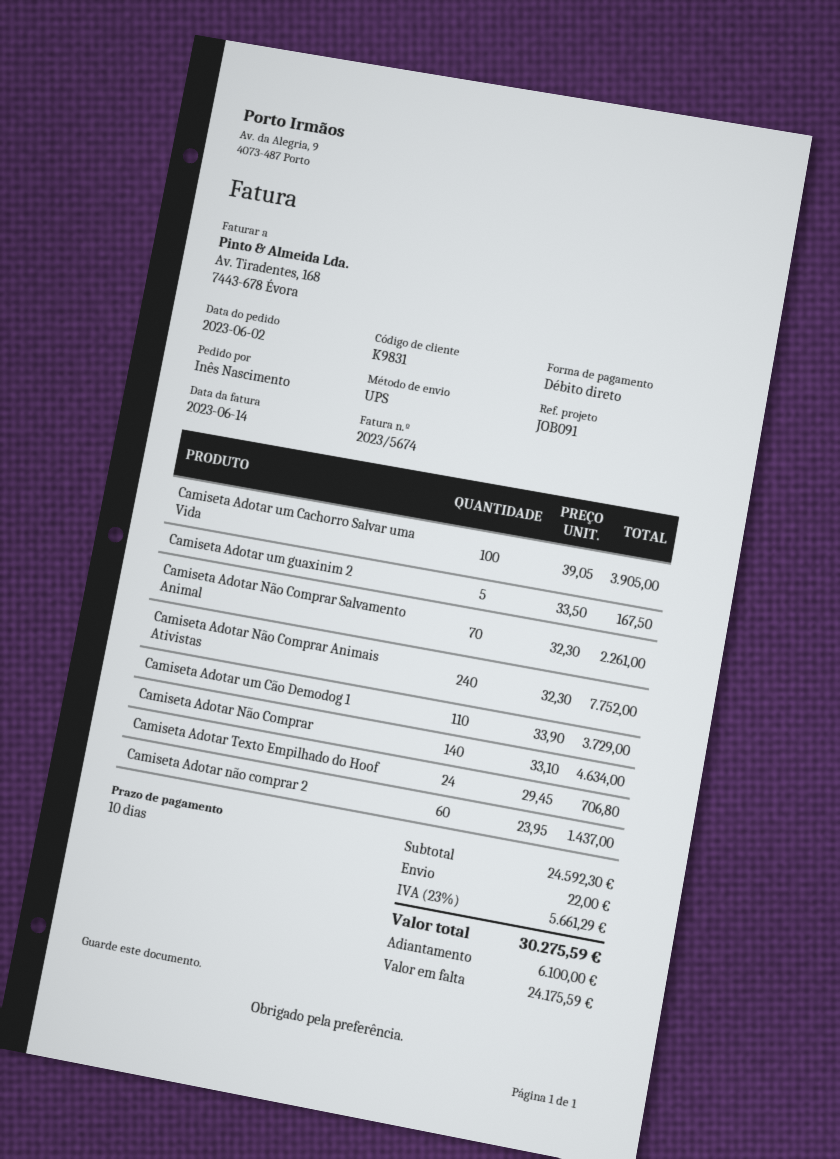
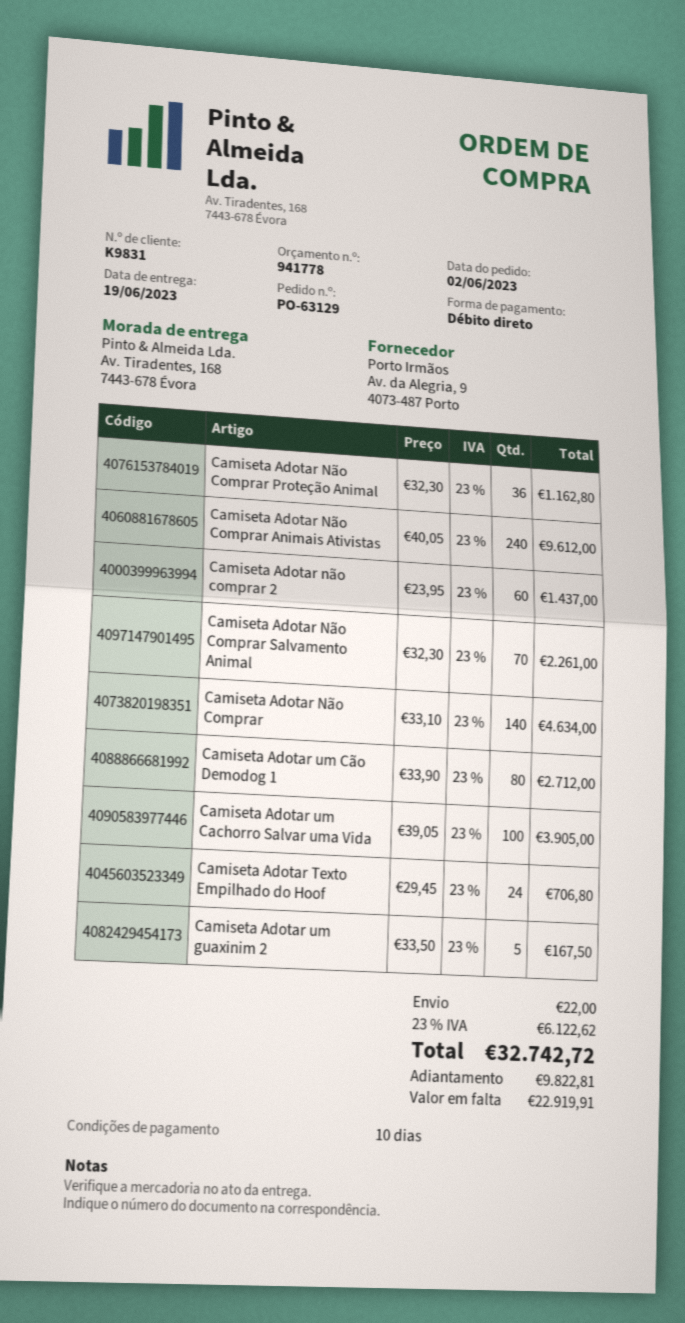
Camiseta Adotar Não Comprar Animais Ativistas: 240 x 32.30 = 7752.00 -> 240 x 40.05 = 9612.00
Camiseta Adotar um Cão Demodog 1: 110 x 33.90 = 3729.00 -> 80 x 33.90 = 2712.00
Camiseta Adotar Não Comprar Proteção Animal: none -> 36 x 32.30 = 1162.80
tax: 23% = 5661.29 -> 23% = 6122.62
total: 30275.59 -> 32742.72
deposit: 6100.00 -> 9822.81
balance: 24175.59 -> 22919.91

